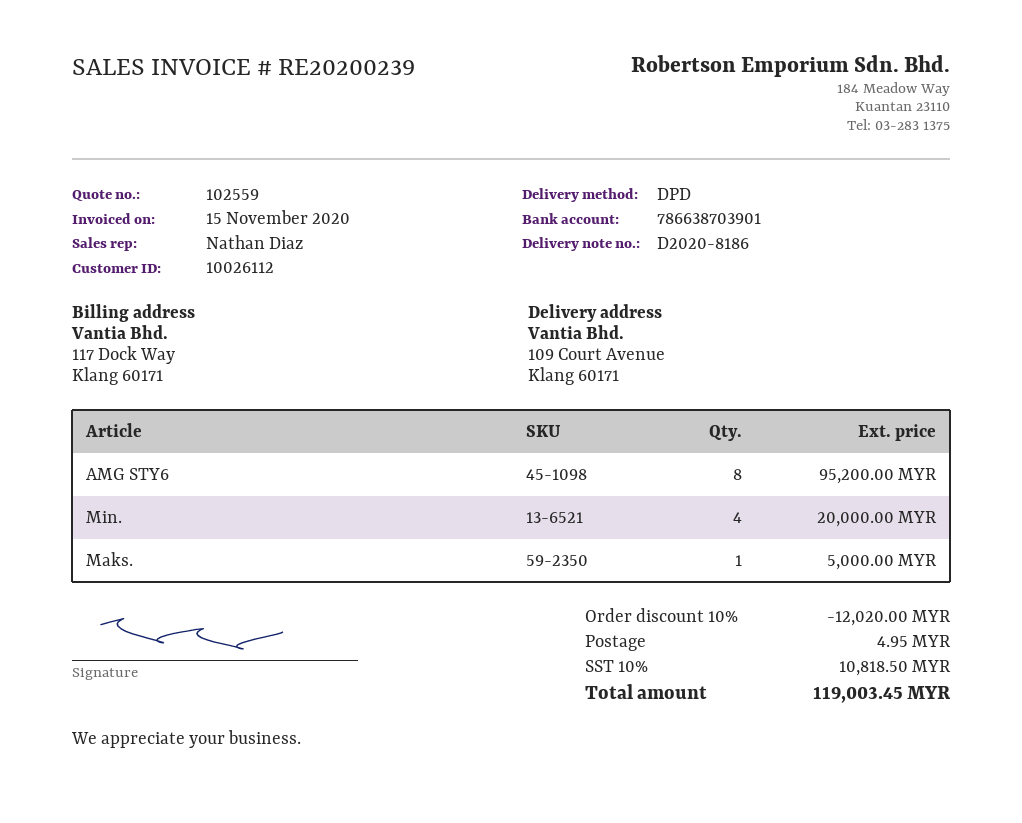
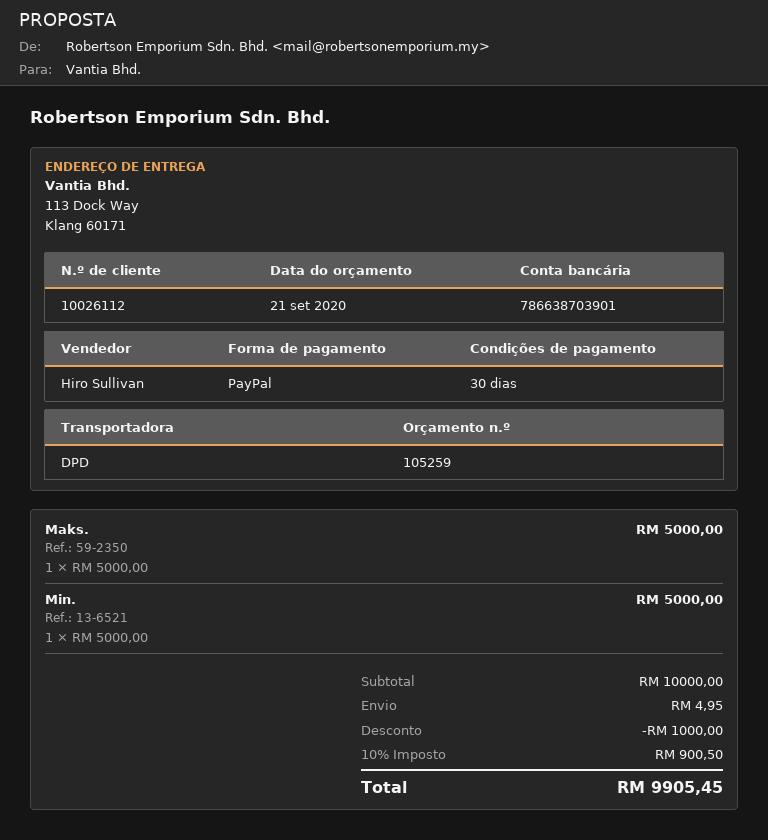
quote number: 102559 -> 105259
sales rep: Nathan Diaz -> Hiro Sullivan
ship to: 109 Court Avenue, Klang 60171 -> 113 Dock Way, Klang 60171
AMG STY6: 8 for 95200.00 -> none
Min.: 4 for 20000.00 -> 1 for 5000.00
discount: 12020.00 -> 1000.00
tax: 10% = 10818.50 -> 10% = 900.50
total: 119003.45 -> 9905.45

